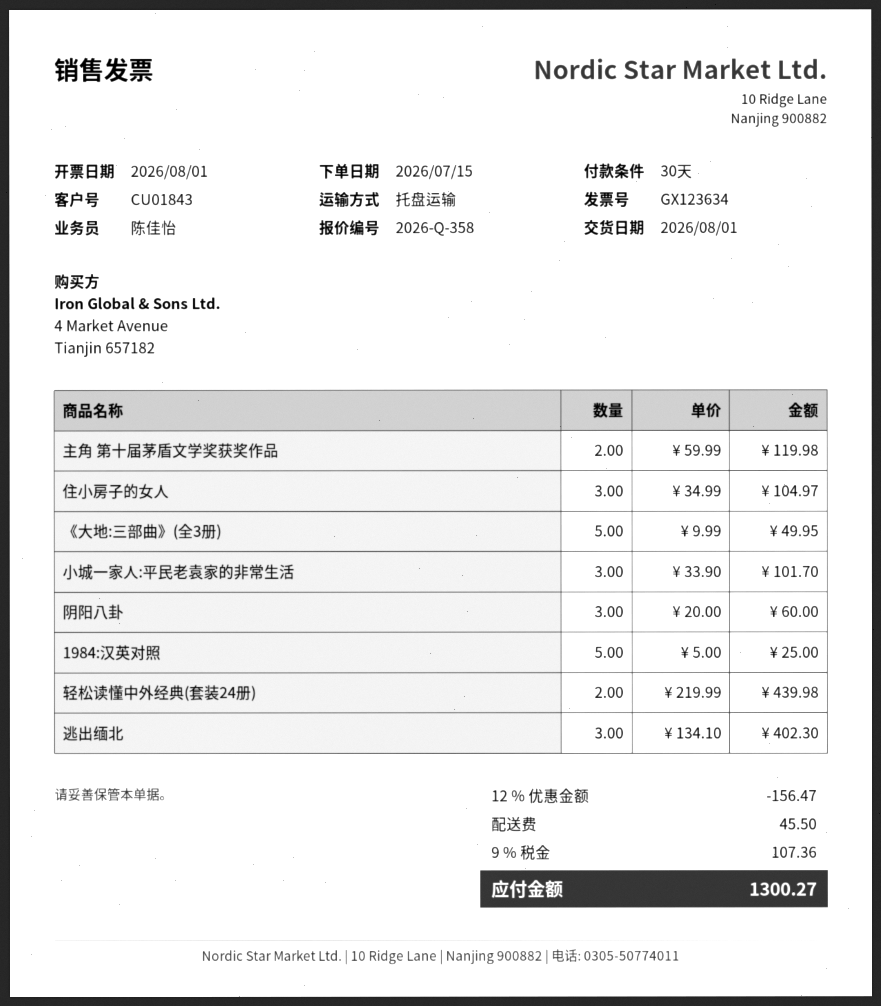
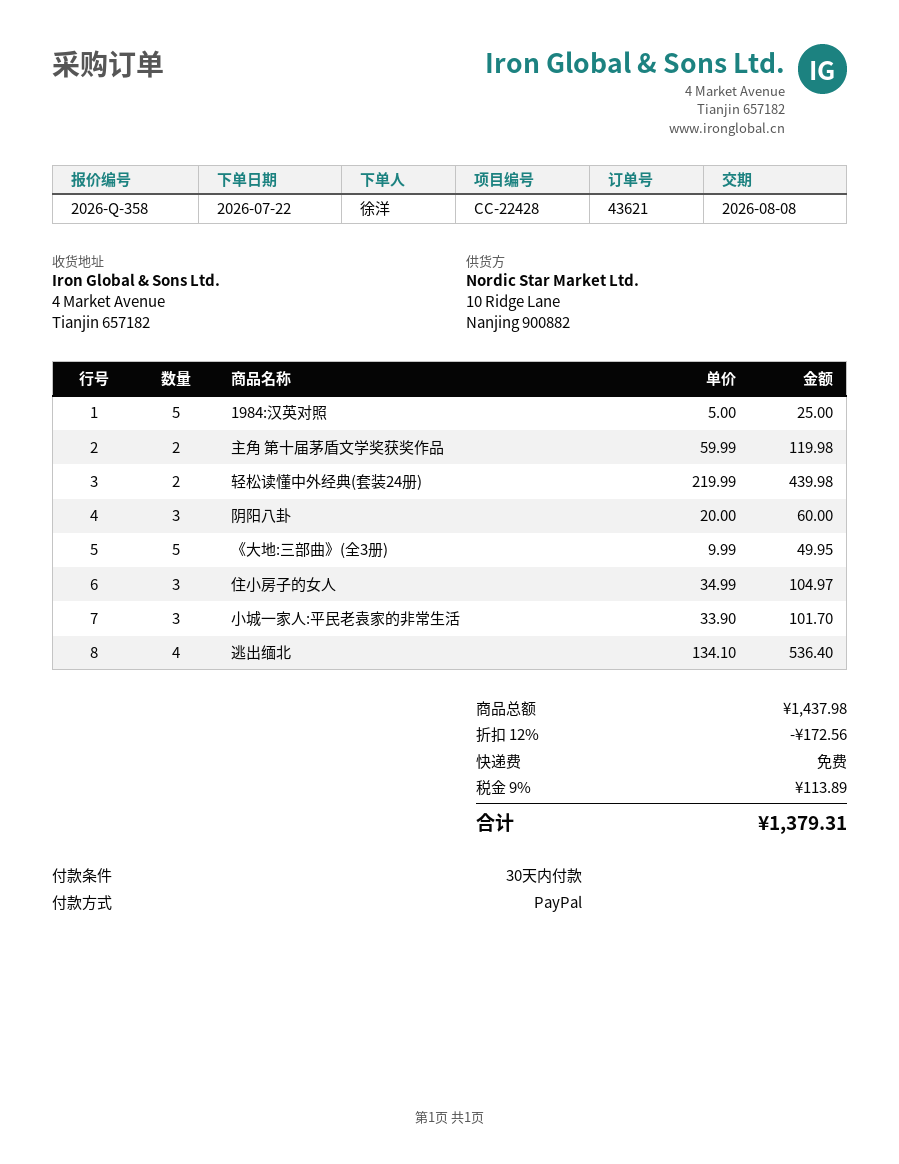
order date: 2026-07-15 -> 2026-07-22
delivery date: 2026-08-01 -> 2026-08-08
逃出缅北: 3 x 134.10 = 402.30 -> 4 x 134.10 = 536.40
discount: 12% = 156.47 -> 12% = 172.56
shipping: 45.50 -> 0.00
tax: 9% = 107.36 -> 9% = 113.89
total: 1300.27 -> 1379.31

